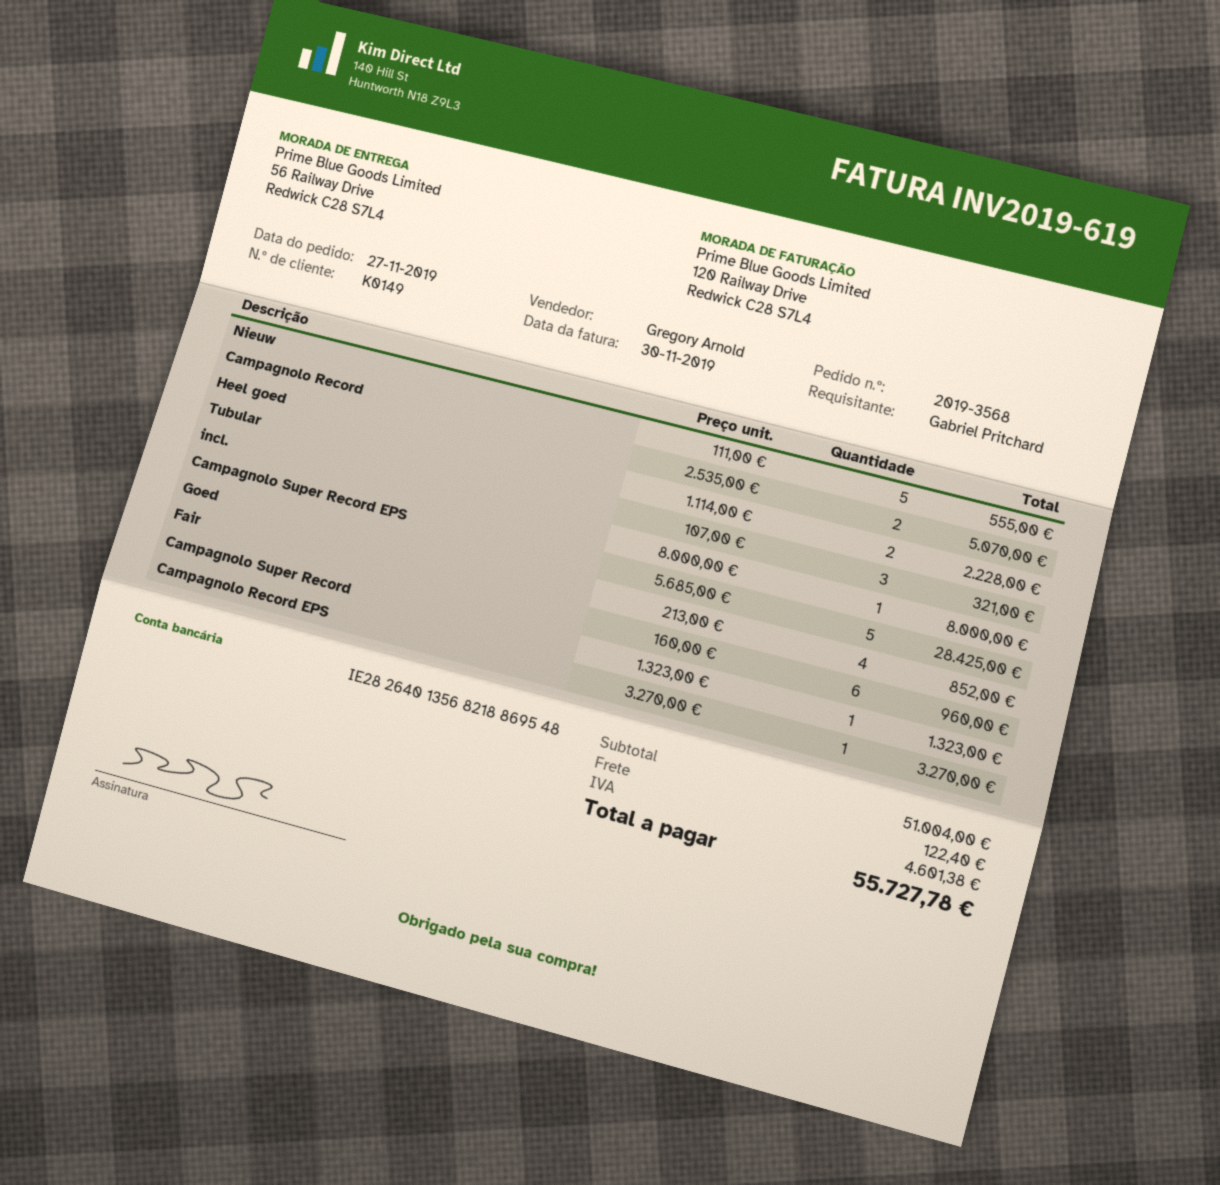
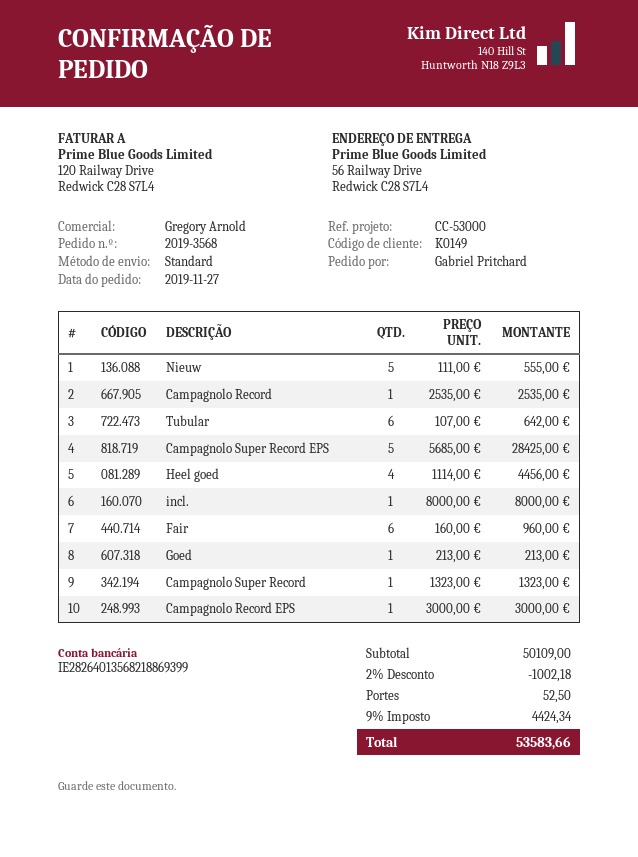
bank account: IE28264013568218869548 -> IE28264013568218869399
Campagnolo Record: 2 x 2535.00 = 5070.00 -> 1 x 2535.00 = 2535.00
Heel goed: 2 x 1114.00 = 2228.00 -> 4 x 1114.00 = 4456.00
Tubular: 3 x 107.00 = 321.00 -> 6 x 107.00 = 642.00
Goed: 4 x 213.00 = 852.00 -> 1 x 213.00 = 213.00
Campagnolo Record EPS: 1 x 3270.00 = 3270.00 -> 1 x 3000.00 = 3000.00
subtotal: 51004.00 -> 50109.00
discount: none -> 2% = 1002.18
shipping: 122.40 -> 52.50
tax: 4601.38 -> 4424.34
total: 55727.78 -> 53583.66

